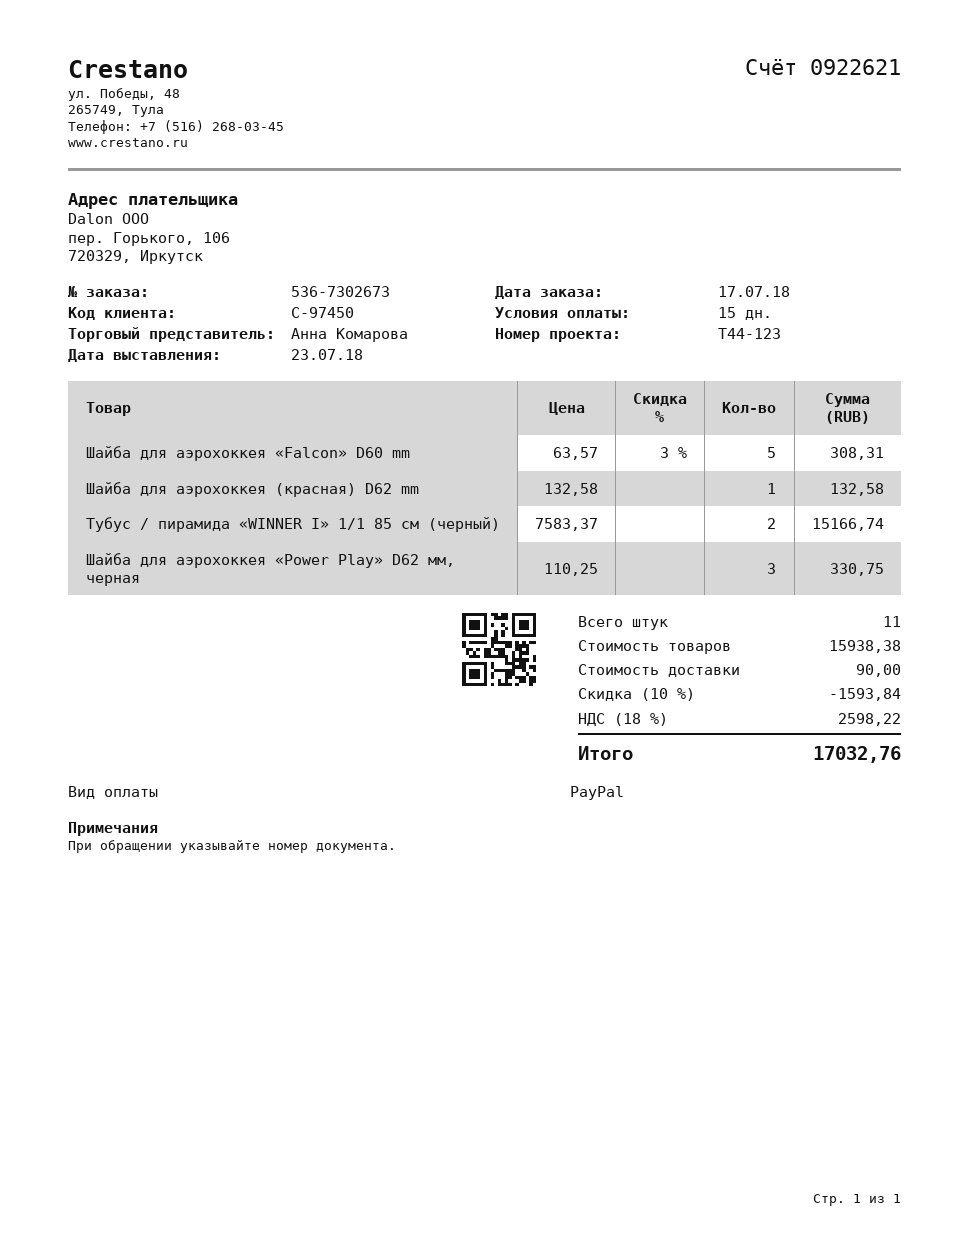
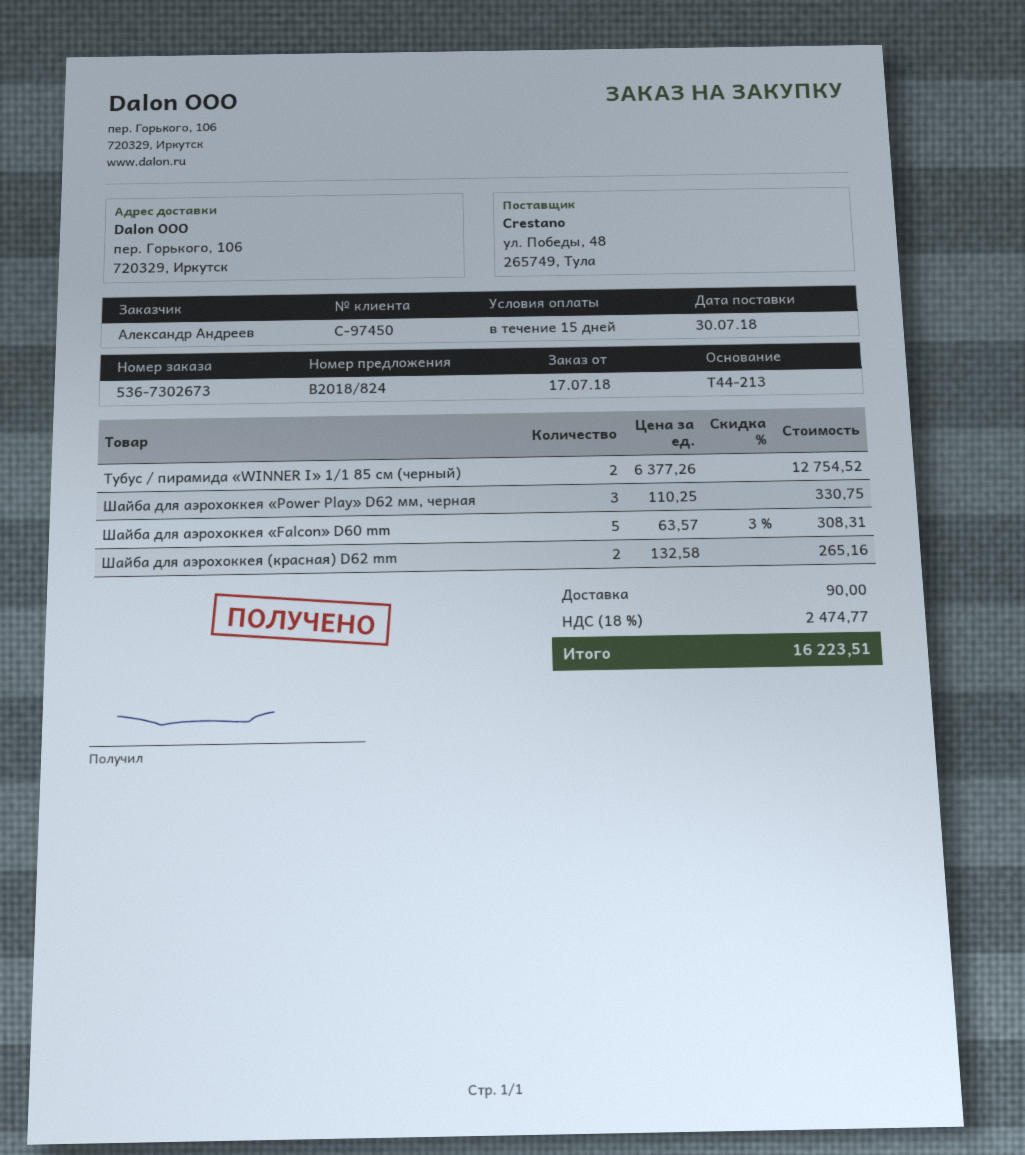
reference: T44-123 -> T44-213
Шайба для аэрохоккея (красная) D62 mm: 1 x 132.58 = 132.58 -> 2 x 132.58 = 265.16
Тубус / пирамида «WINNER I» 1/1 85 см (черный): 2 x 7583.37 = 15166.74 -> 2 x 6377.26 = 12754.52
discount: 10% = 1593.84 -> none
tax: 18% = 2598.22 -> 18% = 2474.77
total: 17032.76 -> 16223.51

